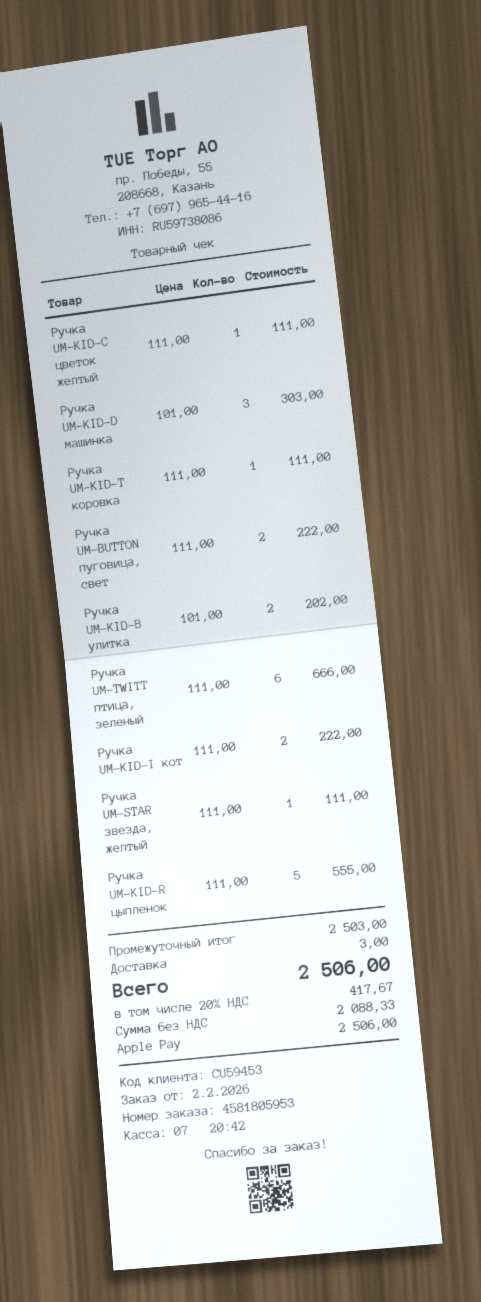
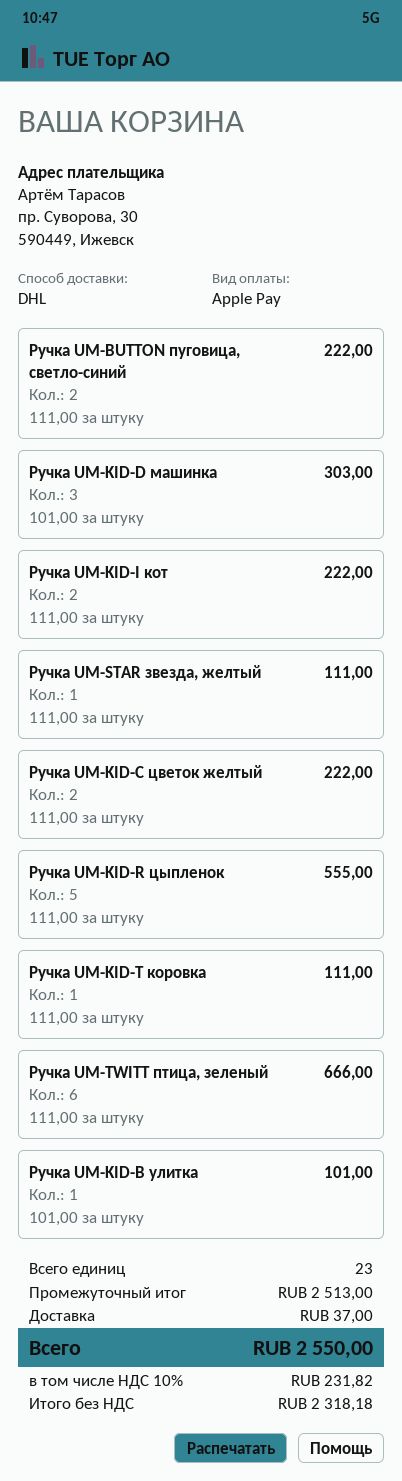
Ручка UM-KID-C цветок желтый: 1 x 111.00 = 111.00 -> 2 x 111.00 = 222.00
Ручка UM-KID-B улитка: 2 x 101.00 = 202.00 -> 1 x 101.00 = 101.00
subtotal: 2503.00 -> 2513.00
shipping: 3.00 -> 37.00
net: 2088.33 -> 2318.18
tax: 20% = 417.67 -> 10% = 231.82
total: 2506.00 -> 2550.00

